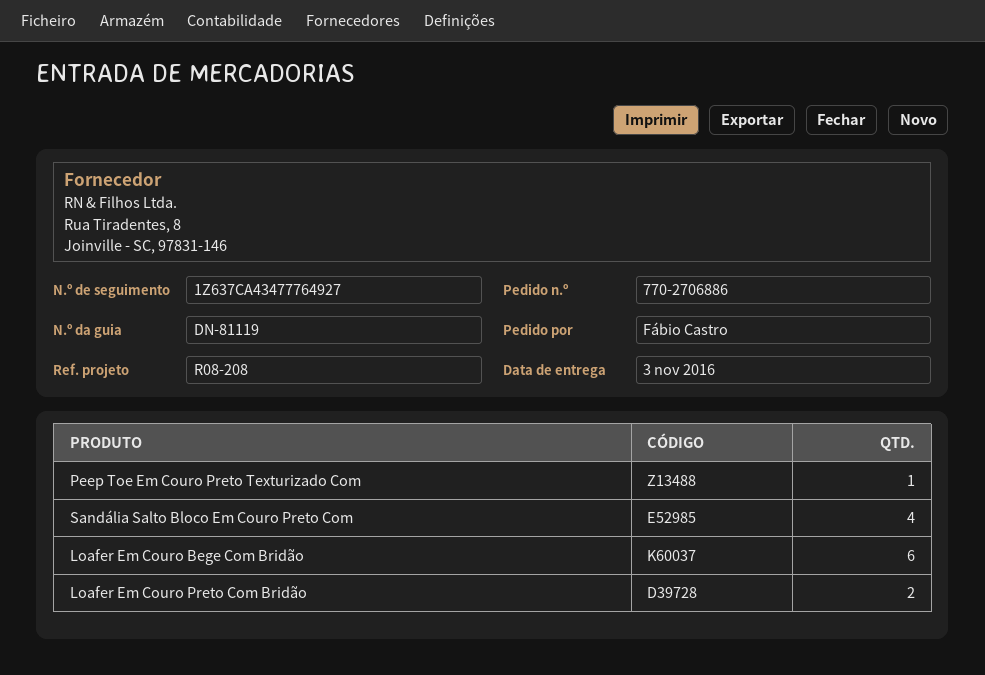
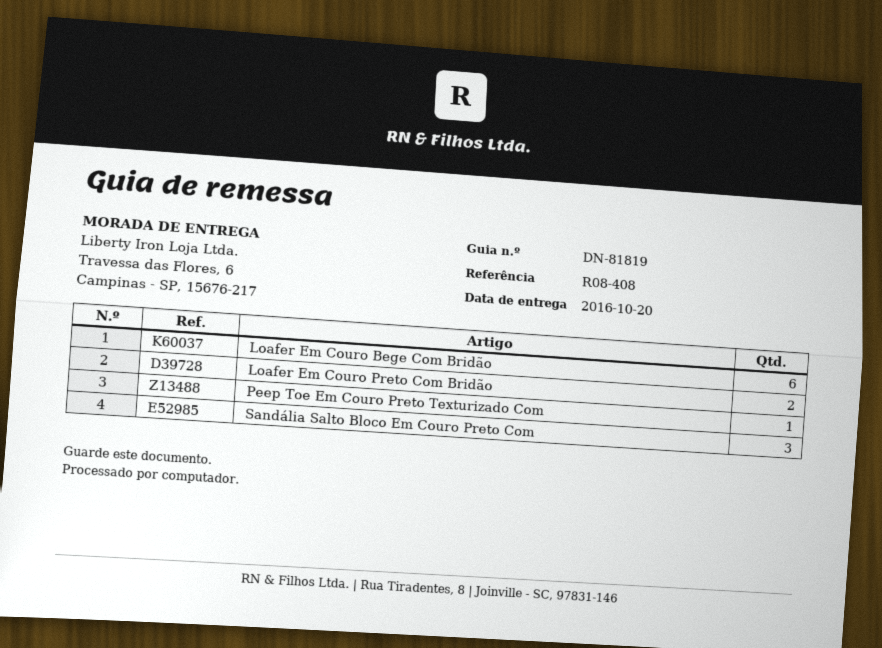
delivery note number: DN-81119 -> DN-81819
delivery date: 2016-11-03 -> 2016-10-20
reference: R08-208 -> R08-408
Sandália Salto Bloco Em Couro Preto Com: 4 -> 3

